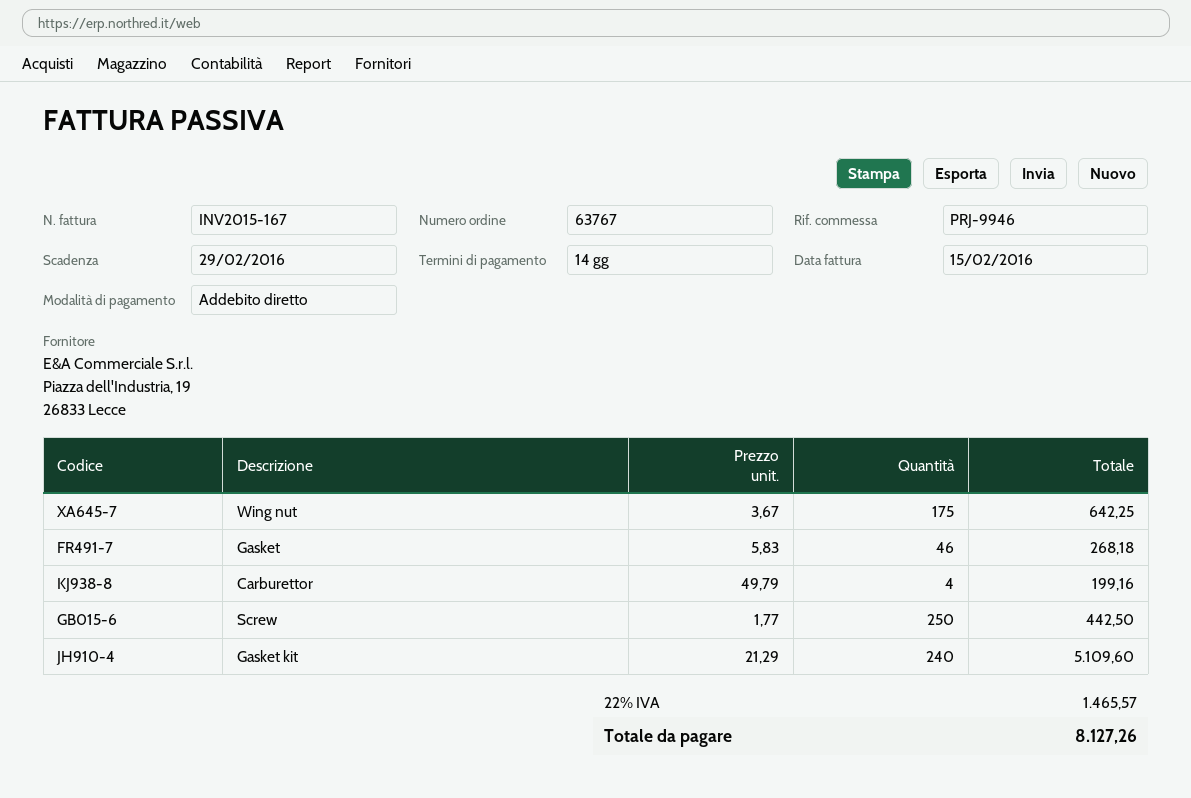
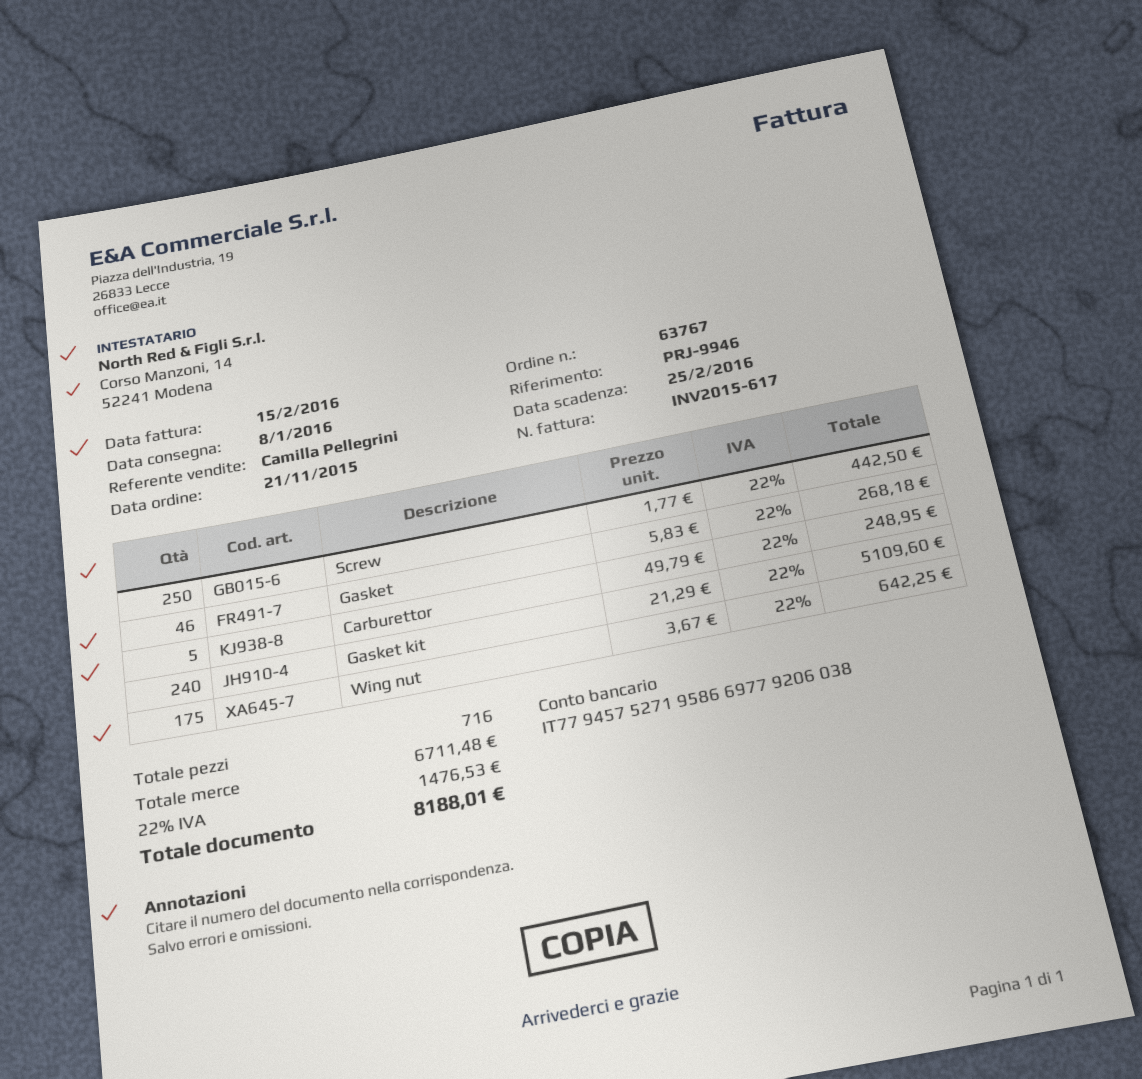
invoice number: INV2015-167 -> INV2015-617
due date: 2016-02-29 -> 2016-02-25
Carburettor: 4 x 49.79 = 199.16 -> 5 x 49.79 = 248.95
tax: 22% = 1465.57 -> 22% = 1476.53
total: 8127.26 -> 8188.01

